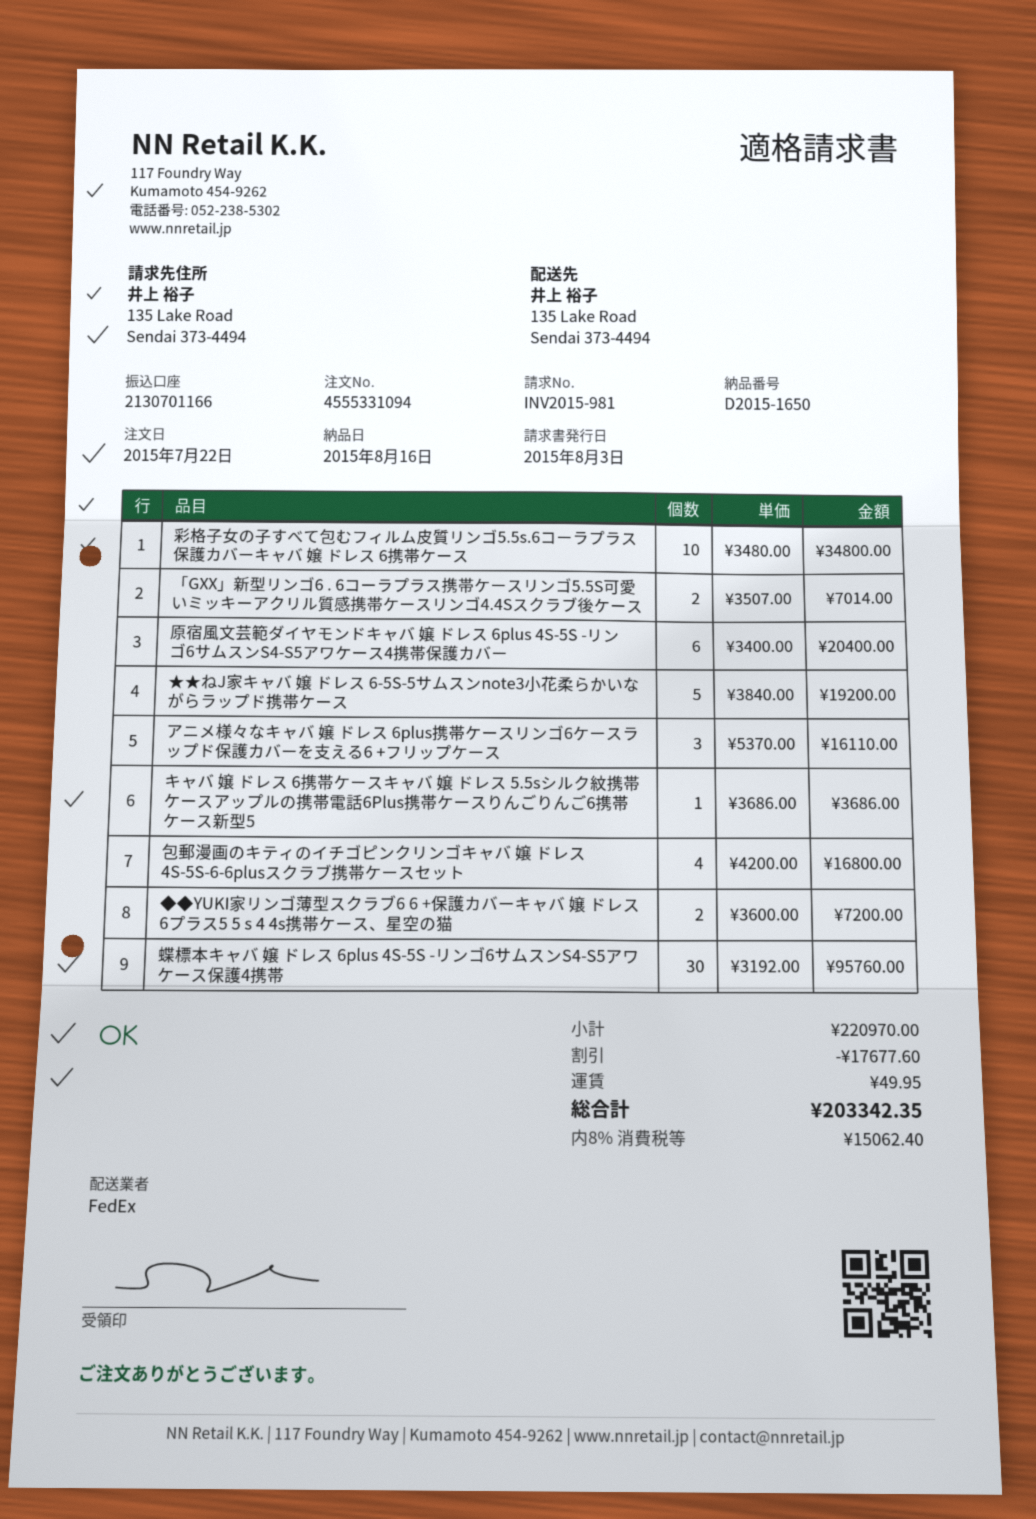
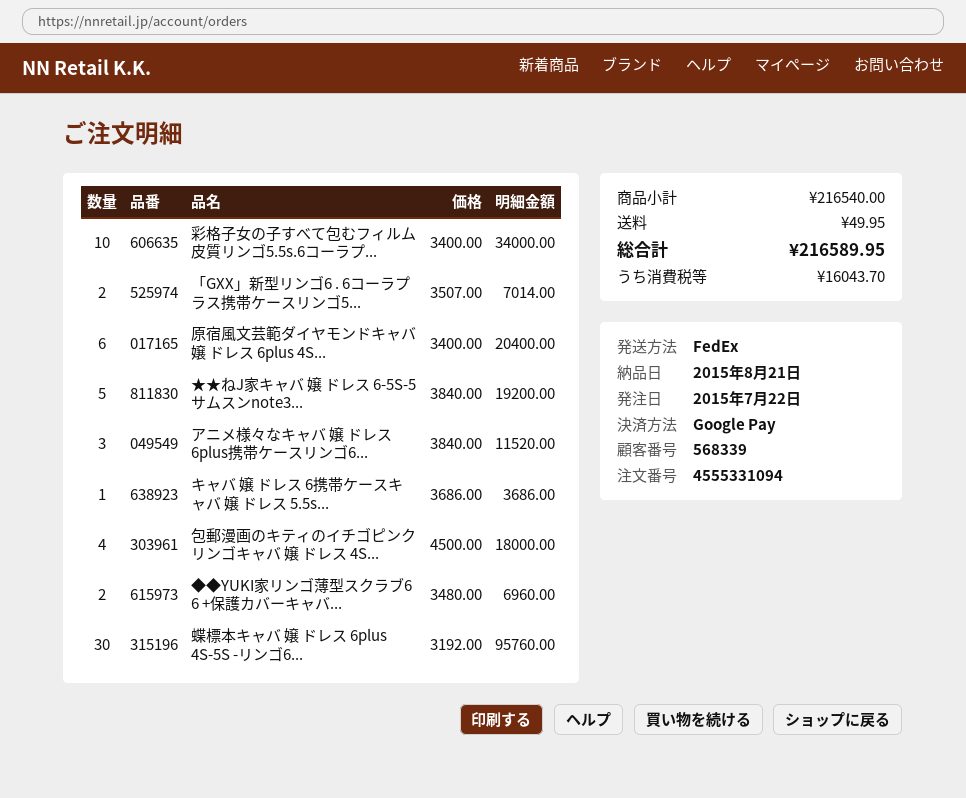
delivery date: 2015-08-16 -> 2015-08-21
彩格子女の子すべて包むフィルム皮質リンゴ5.5s.6コーラプラス保護カバーキャバ 嬢 ドレス 6携帯ケース: 10 x 3480.00 = 34800.00 -> 10 x 3400.00 = 34000.00
アニメ様々なキャバ 嬢 ドレス 6plus携帯ケースリンゴ6ケースラップド保護カバーを支える6 +フリップケース: 3 x 5370.00 = 16110.00 -> 3 x 3840.00 = 11520.00
包郵漫画のキティのイチゴピンクリンゴキャバ 嬢 ドレス 4S-5S-6-6plusスクラブ携帯ケースセット: 4 x 4200.00 = 16800.00 -> 4 x 4500.00 = 18000.00
◆◆YUKI家リンゴ薄型スクラブ6 6 +保護カバーキャバ 嬢 ドレス 6プラス5 5 s 4 4s携帯ケース、星空の猫: 2 x 3600.00 = 7200.00 -> 2 x 3480.00 = 6960.00
subtotal: 220970.00 -> 216540.00
discount: 17677.60 -> none
tax: 15062.40 -> 16043.70
total: 203342.35 -> 216589.95

